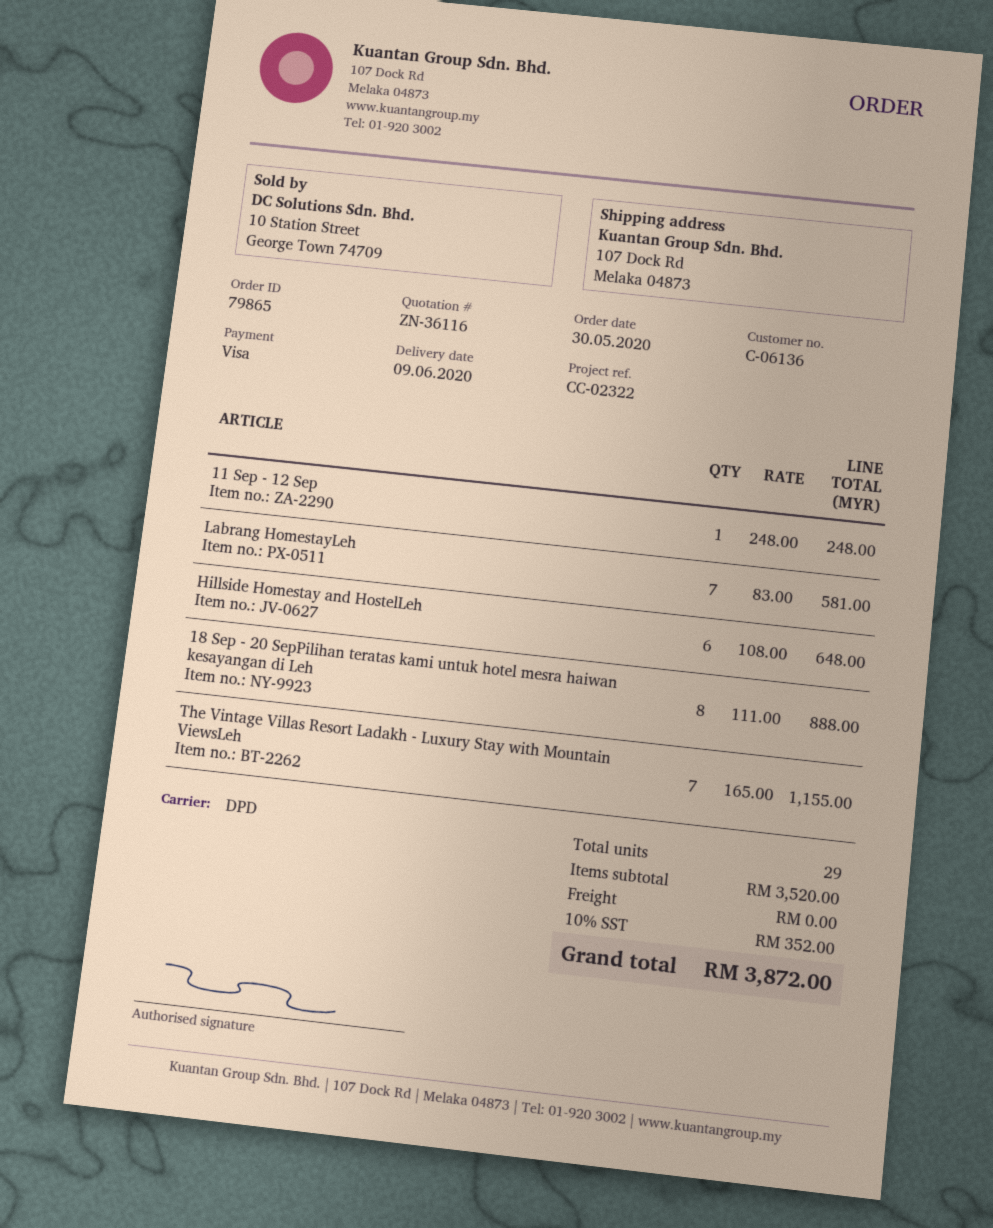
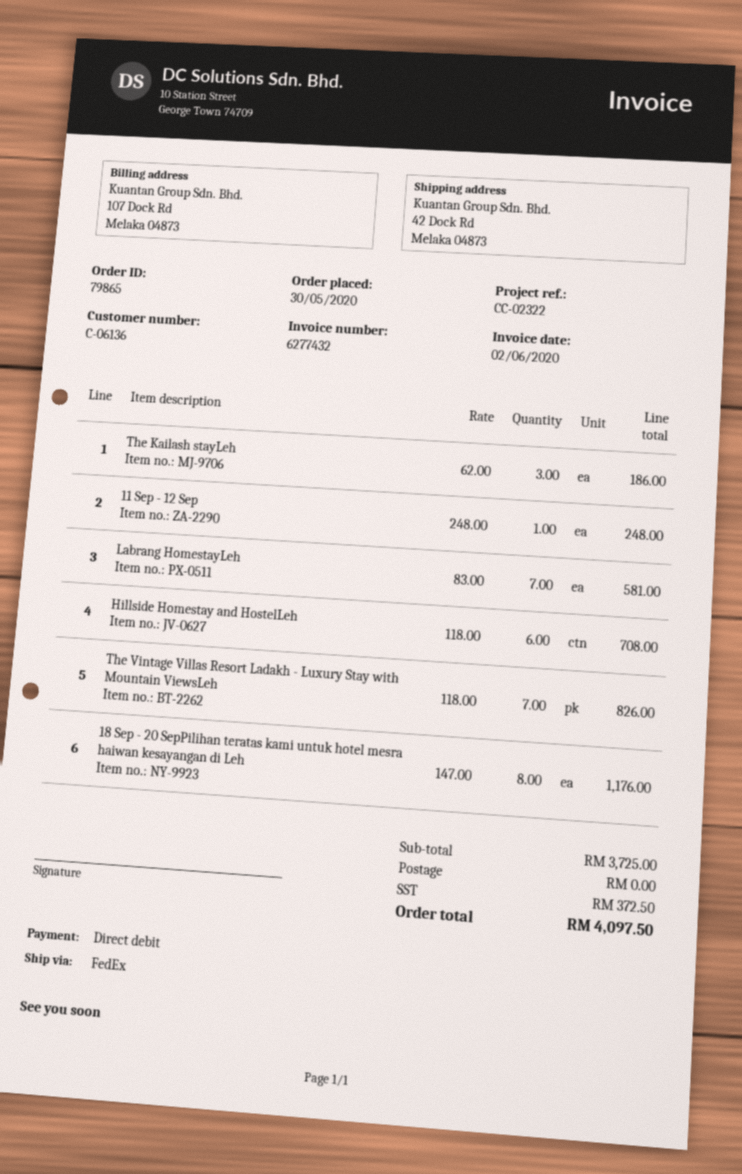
payment method: Visa -> direct debit
shipping method: DPD -> FedEx
ship to: 107 Dock Rd, Melaka 04873 -> 42 Dock Rd, Melaka 04873
Hillside Homestay and HostelLeh: 6 x 108.00 = 648.00 -> 6 x 118.00 = 708.00
18 Sep - 20 SepPilihan teratas kami untuk hotel mesra haiwan kesayangan di Leh: 8 x 111.00 = 888.00 -> 8 x 147.00 = 1176.00
The Vintage Villas Resort Ladakh - Luxury Stay with Mountain ViewsLeh: 7 x 165.00 = 1155.00 -> 7 x 118.00 = 826.00
The Kailash stayLeh: none -> 3 x 62.00 = 186.00
subtotal: 3520.00 -> 3725.00
tax: 352.00 -> 372.50
total: 3872.00 -> 4097.50

